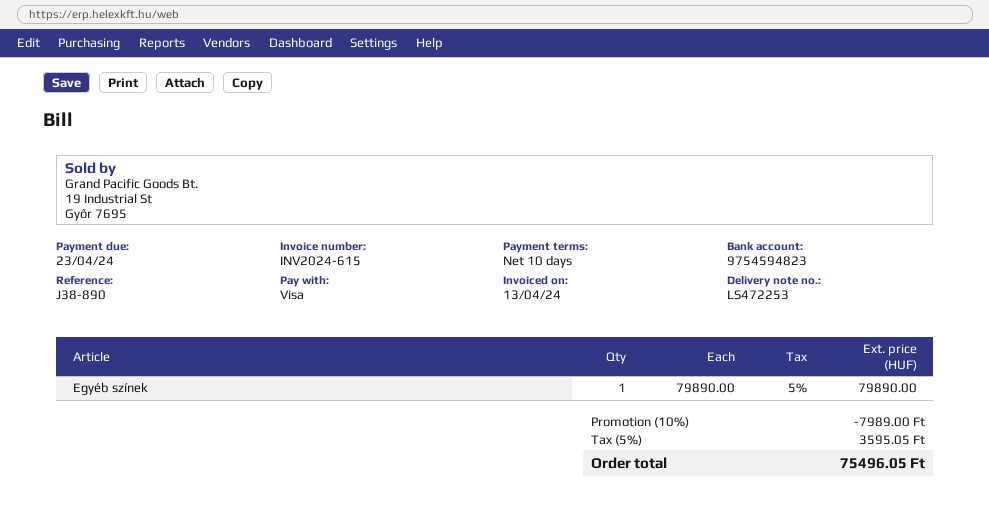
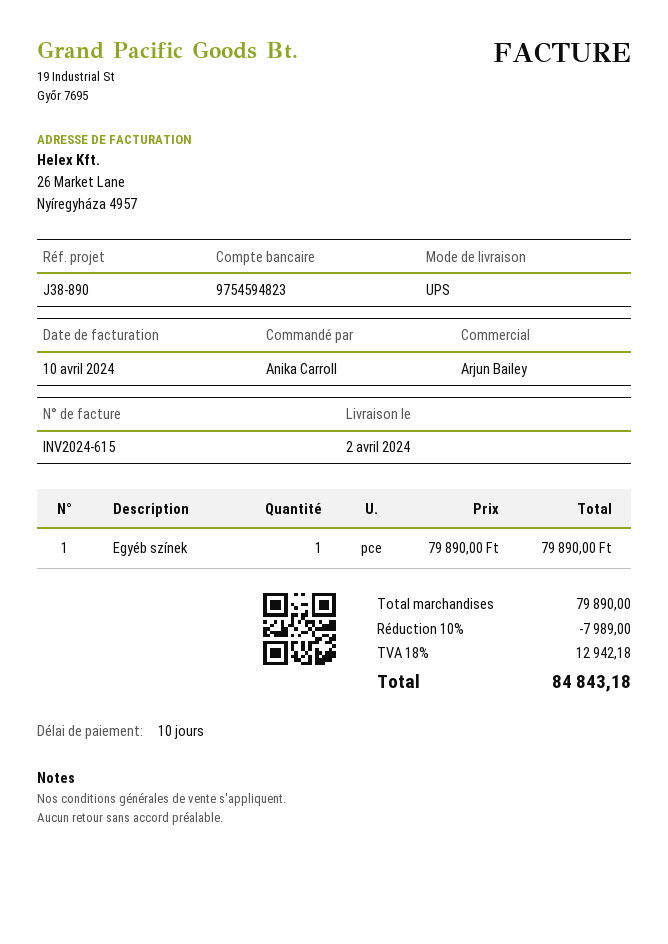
invoice date: 2024-04-13 -> 2024-04-10
tax: 5% = 3595.05 -> 18% = 12942.18
total: 75496.05 -> 84843.18

